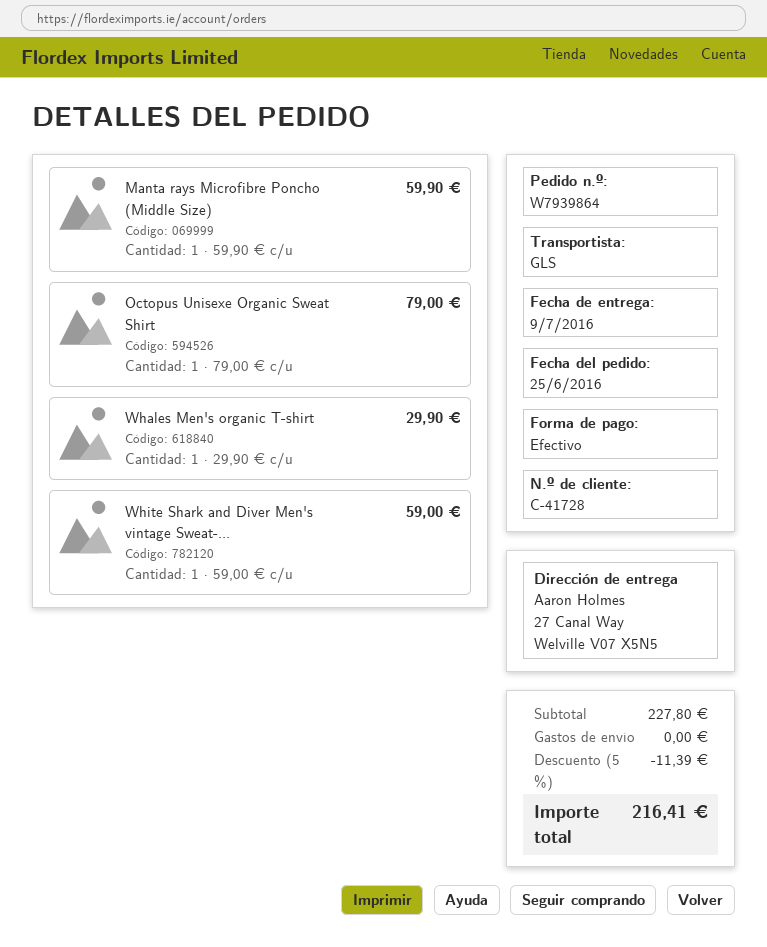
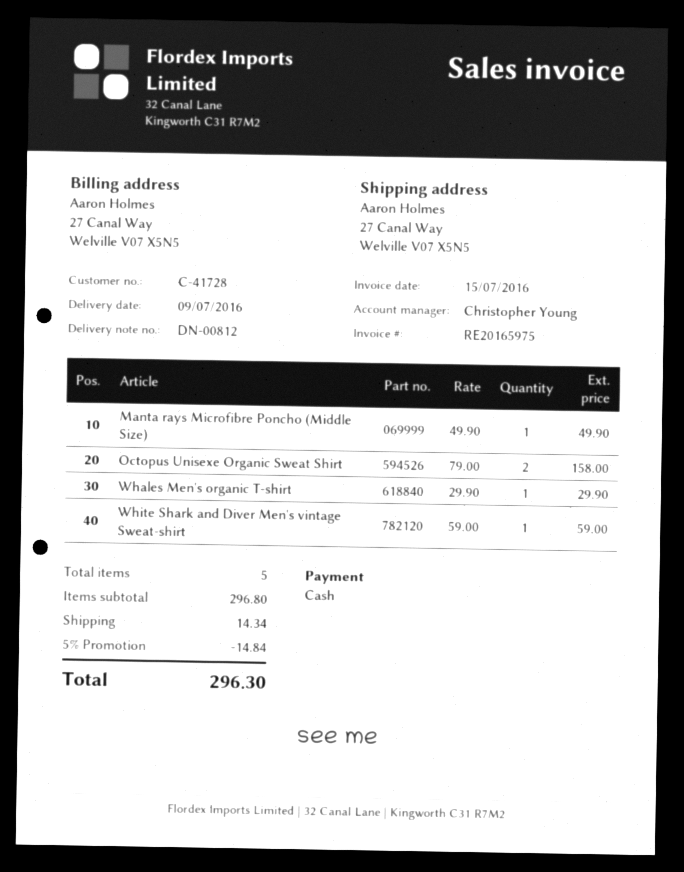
Manta rays Microfibre Poncho (Middle Size): 1 x 59.90 = 59.90 -> 1 x 49.90 = 49.90
Octopus Unisexe Organic Sweat Shirt: 1 x 79.00 = 79.00 -> 2 x 79.00 = 158.00
subtotal: 227.80 -> 296.80
discount: 5% = 11.39 -> 5% = 14.84
shipping: 0.00 -> 14.34
total: 216.41 -> 296.30

